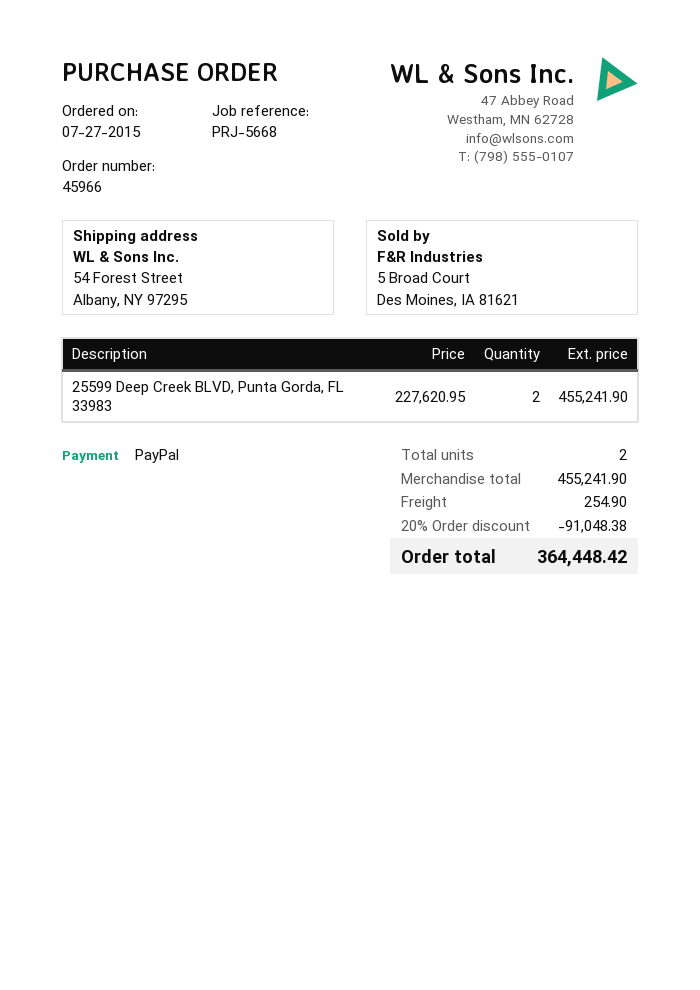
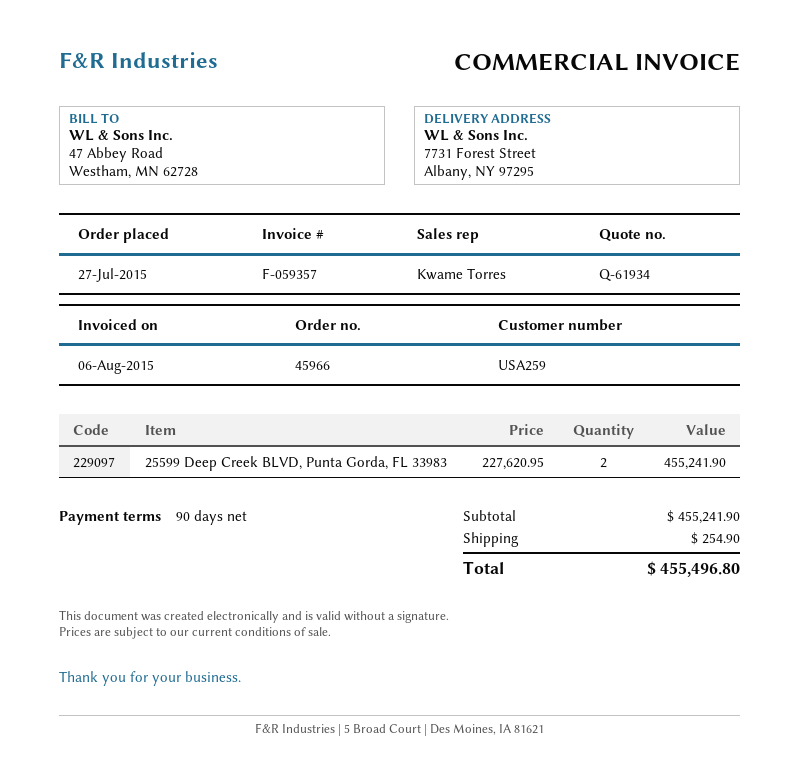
ship to: 54 Forest Street, Albany, NY 97295 -> 7731 Forest Street, Albany, NY 97295
discount: 20% = 91048.38 -> none
total: 364448.42 -> 455496.80

